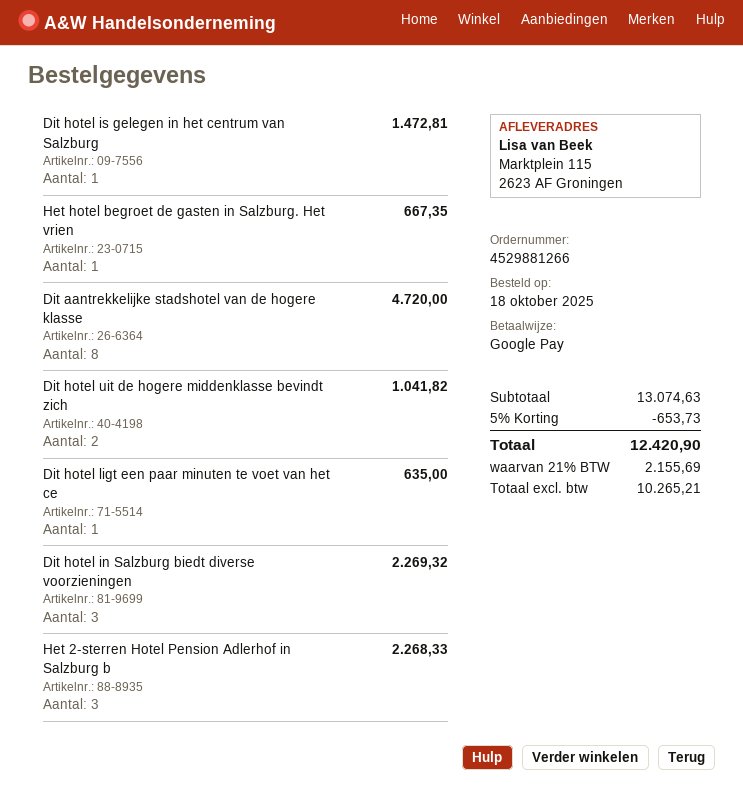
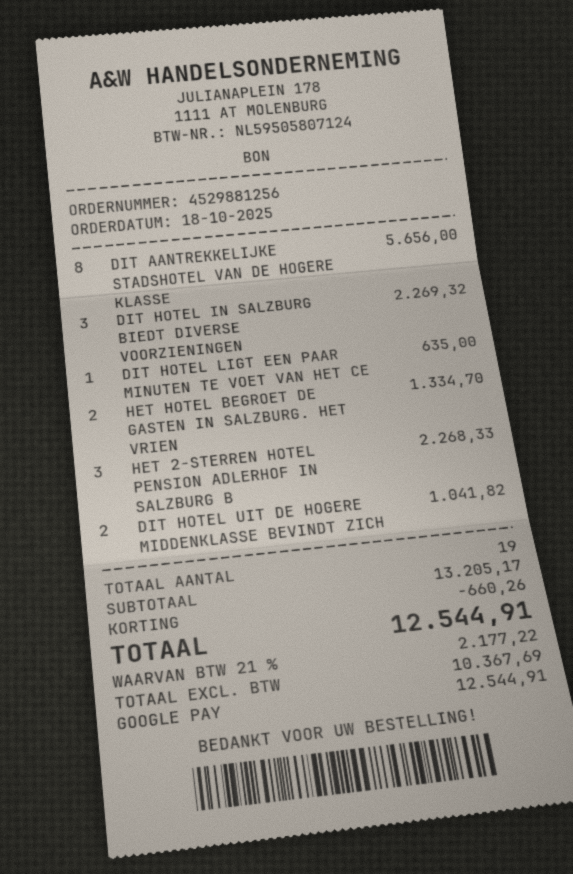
order number: 4529881266 -> 4529881256
Dit hotel is gelegen in het centrum van Salzburg: 1 for 1472.81 -> none
Het hotel begroet de gasten in Salzburg. Het vrien: 1 for 667.35 -> 2 for 1334.70
Dit aantrekkelijke stadshotel van de hogere klasse: 8 for 4720.00 -> 8 for 5656.00
subtotal: 13074.63 -> 13205.17
discount: 653.73 -> 660.26
net: 10265.21 -> 10367.69
tax: 21% = 2155.69 -> 21% = 2177.22
total: 12420.90 -> 12544.91

